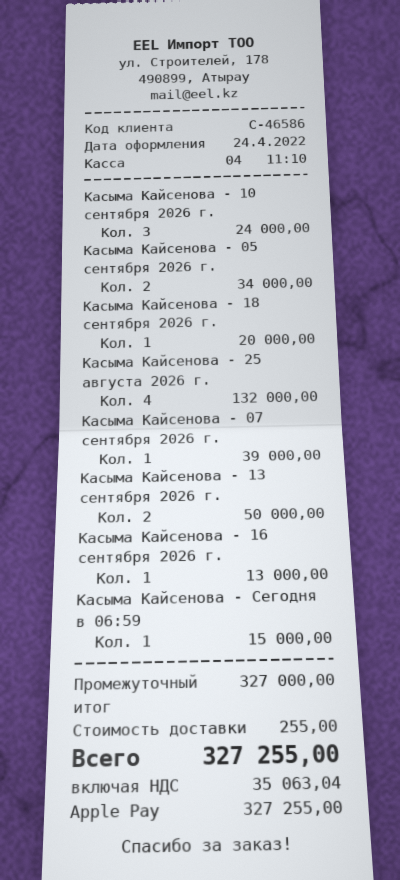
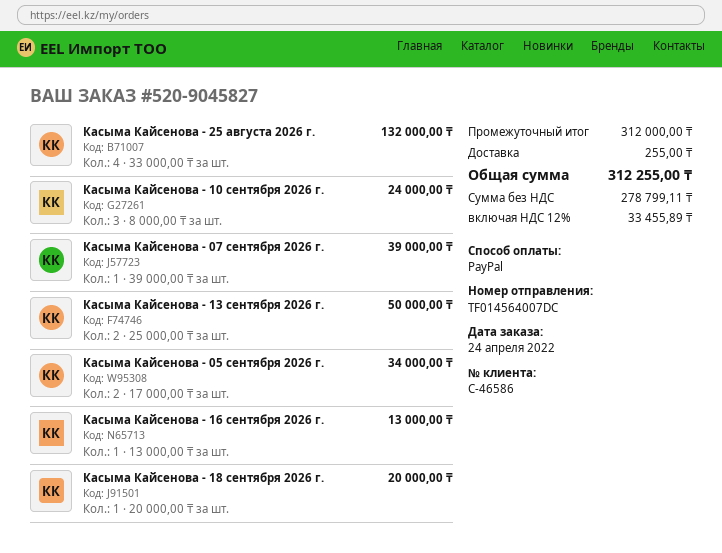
payment method: Apple Pay -> PayPal
Касыма Кайсенова - Сегодня в 06:59: 1 for 15000.00 -> none
subtotal: 327000.00 -> 312000.00
tax: 35063.04 -> 33455.89
total: 327255.00 -> 312255.00

